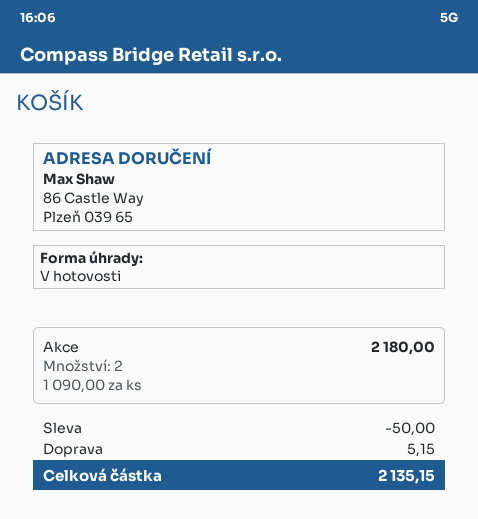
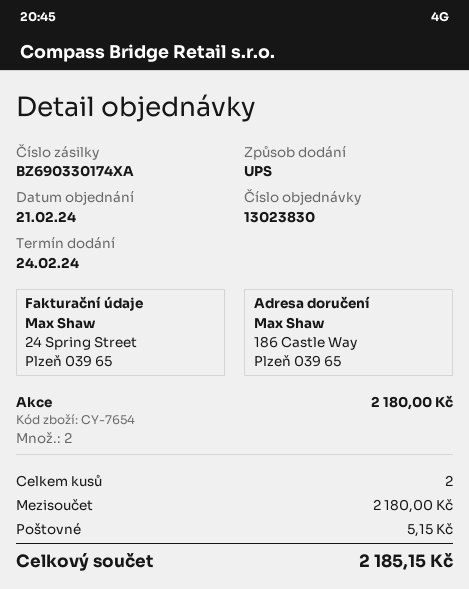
ship to: 86 Castle Way, Plzeň 039 65 -> 186 Castle Way, Plzeň 039 65
discount: 50.00 -> none
total: 2135.15 -> 2185.15

